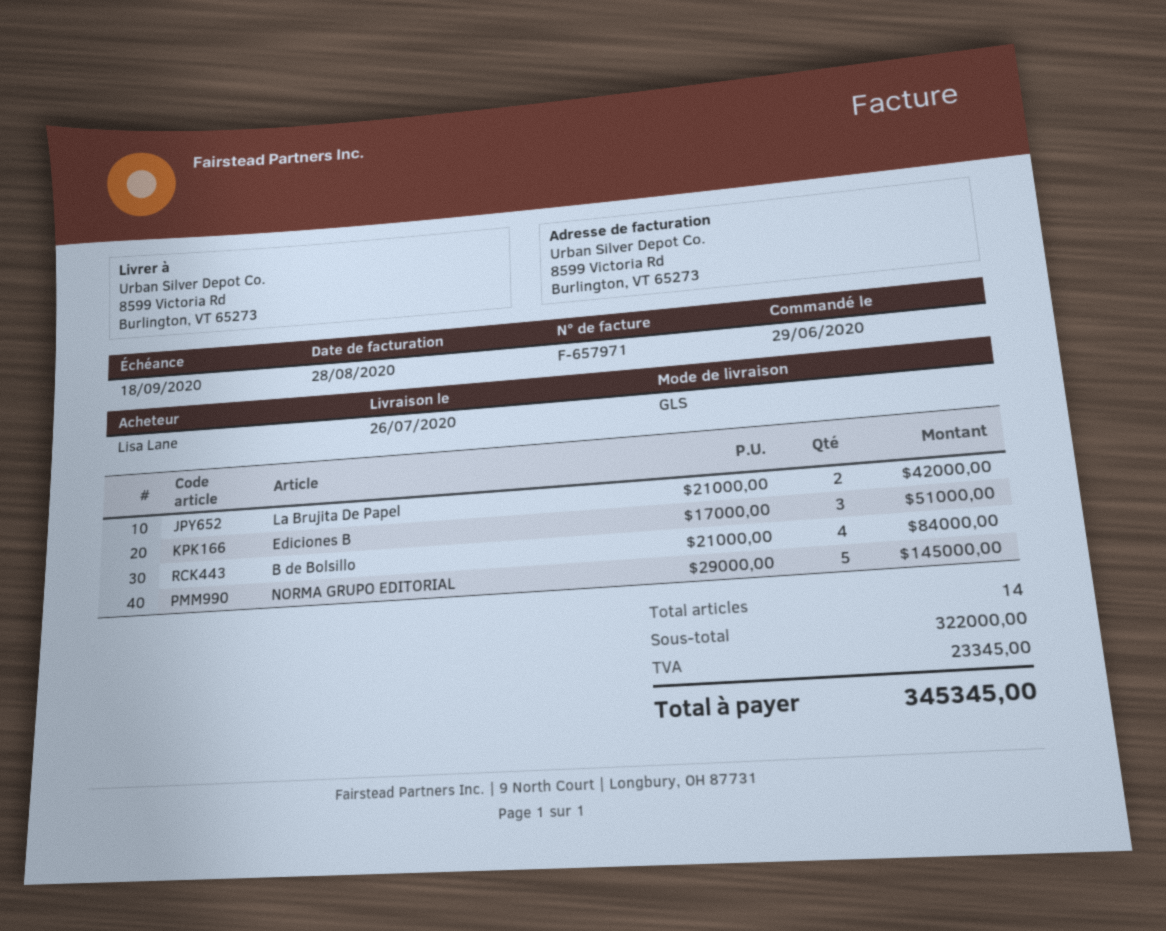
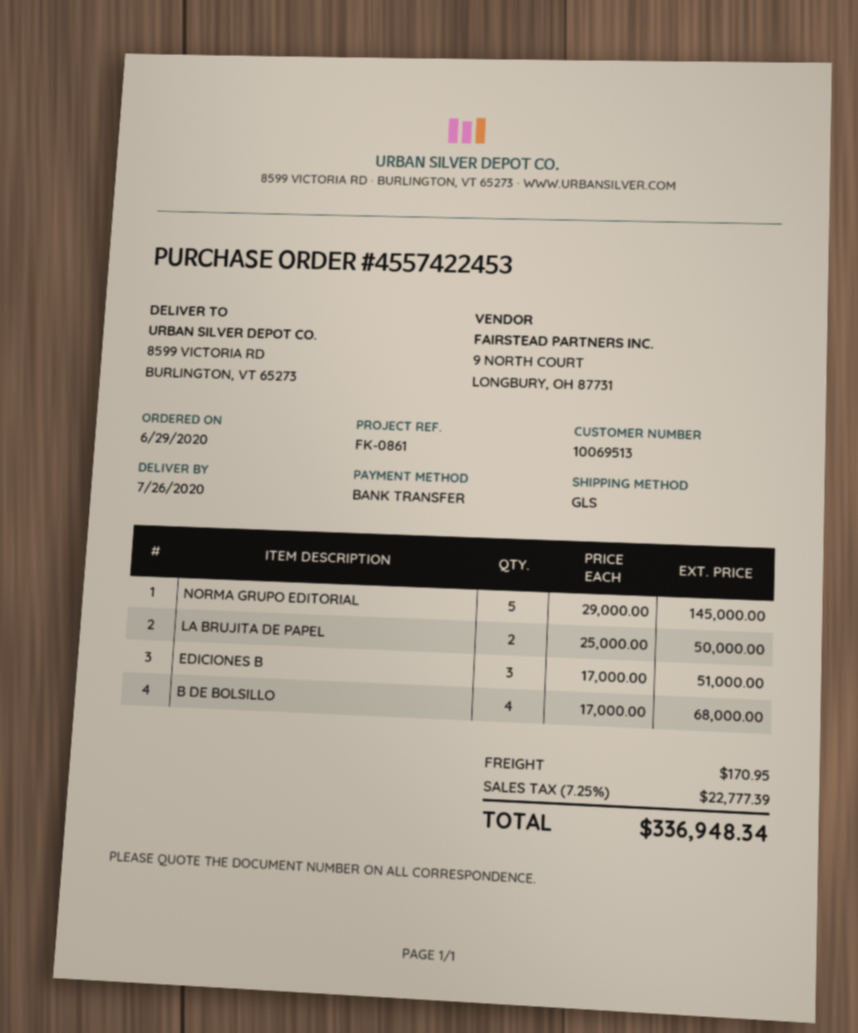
La Brujita De Papel: 2 x 21000.00 = 42000.00 -> 2 x 25000.00 = 50000.00
B de Bolsillo: 4 x 21000.00 = 84000.00 -> 4 x 17000.00 = 68000.00
shipping: none -> 170.95
tax: 23345.00 -> 22777.39
total: 345345.00 -> 336948.34

